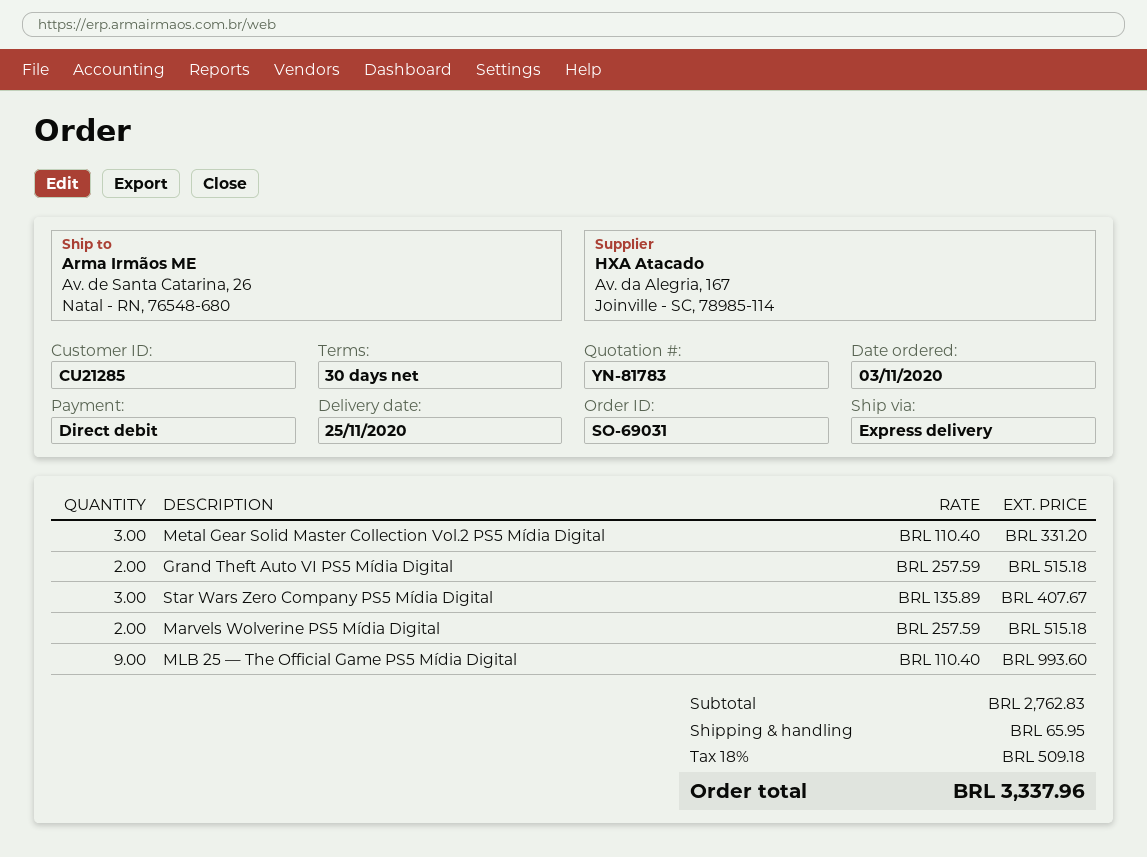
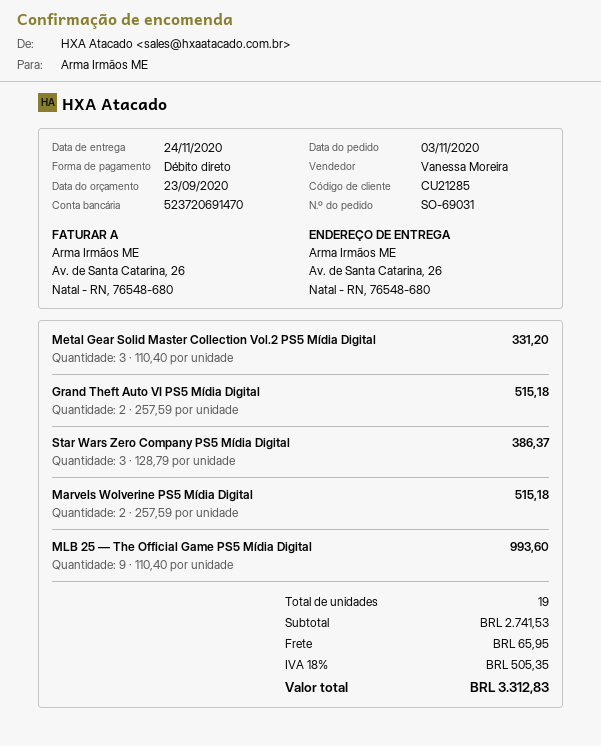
delivery date: 2020-11-25 -> 2020-11-24
Star Wars Zero Company PS5 Mídia Digital: 3 x 135.89 = 407.67 -> 3 x 128.79 = 386.37
subtotal: 2762.83 -> 2741.53
tax: 18% = 509.18 -> 18% = 505.35
total: 3337.96 -> 3312.83

